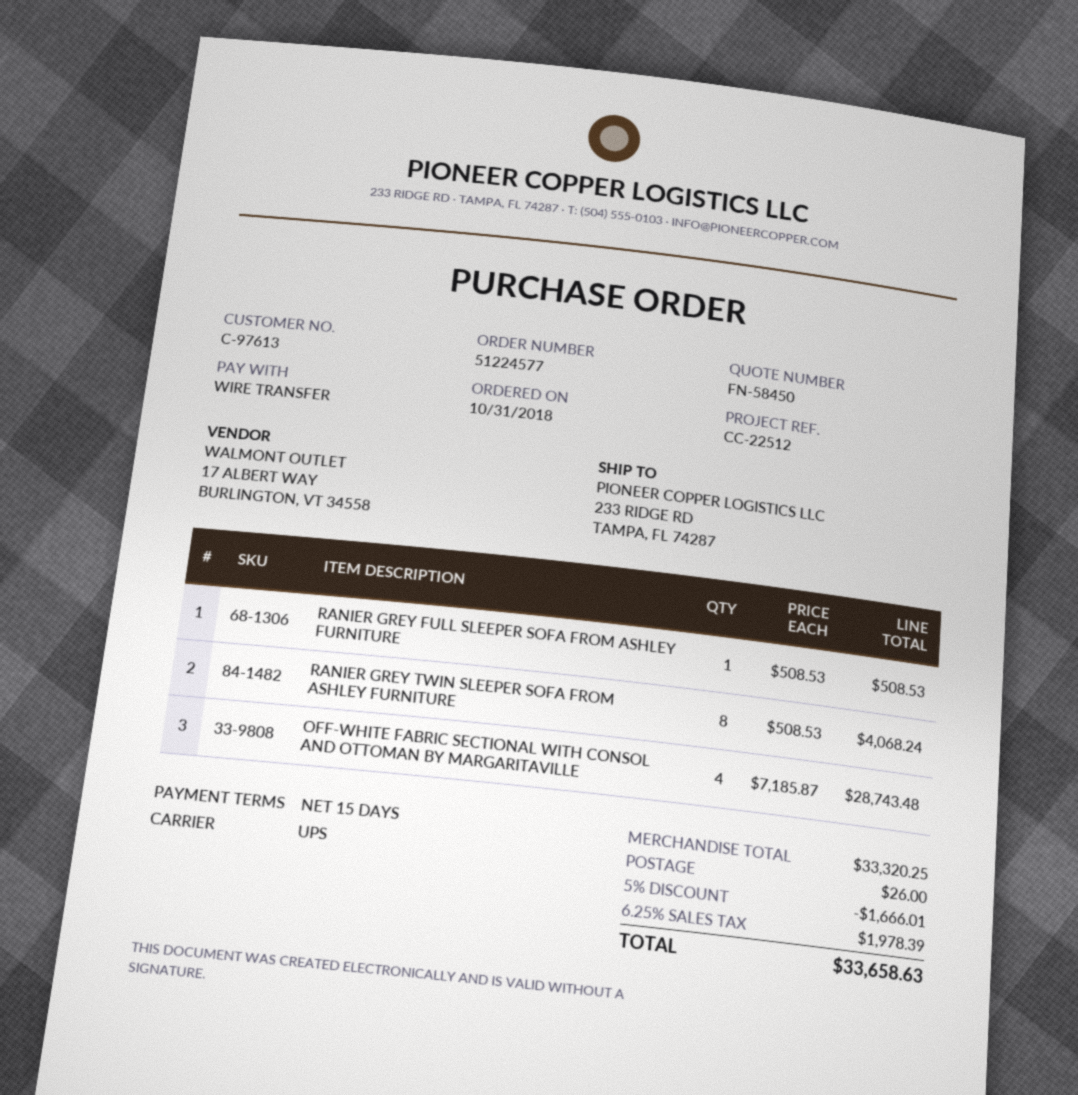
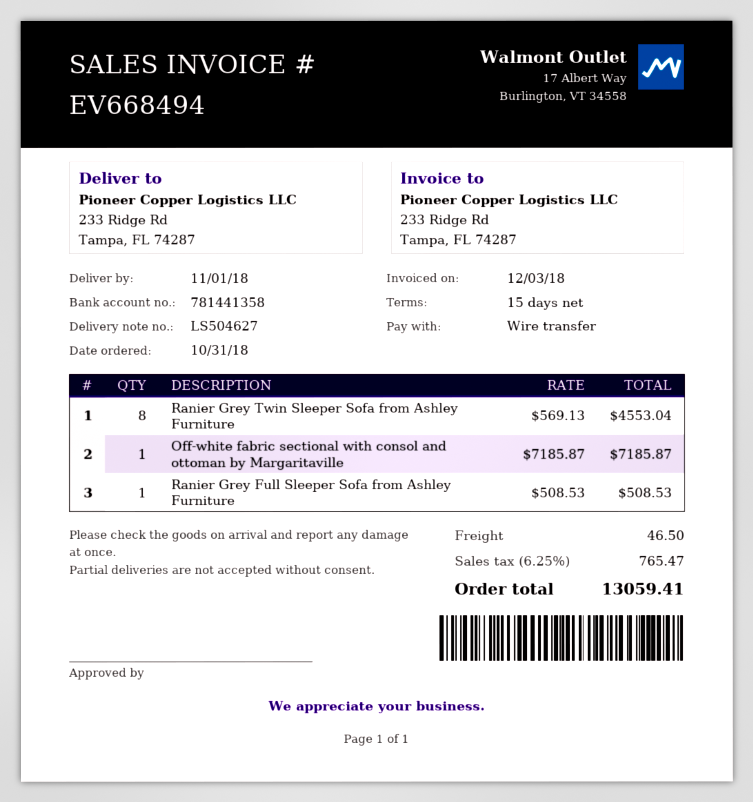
RANIER GREY TWIN SLEEPER SOFA FROM ASHLEY FURNITURE: 8 x 508.53 = 4068.24 -> 8 x 569.13 = 4553.04
OFF-WHITE FABRIC SECTIONAL WITH CONSOL AND OTTOMAN BY MARGARITAVILLE: 4 x 7185.87 = 28743.48 -> 1 x 7185.87 = 7185.87
discount: 5% = 1666.01 -> none
shipping: 26.00 -> 46.50
tax: 6.25% = 1978.39 -> 6.25% = 765.47
total: 33658.63 -> 13059.41

